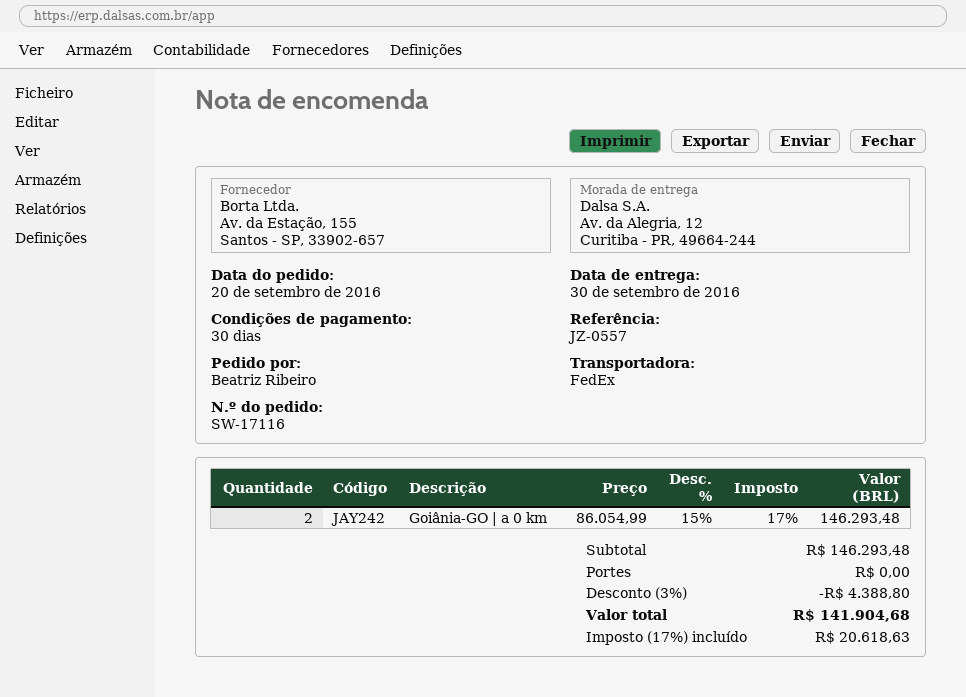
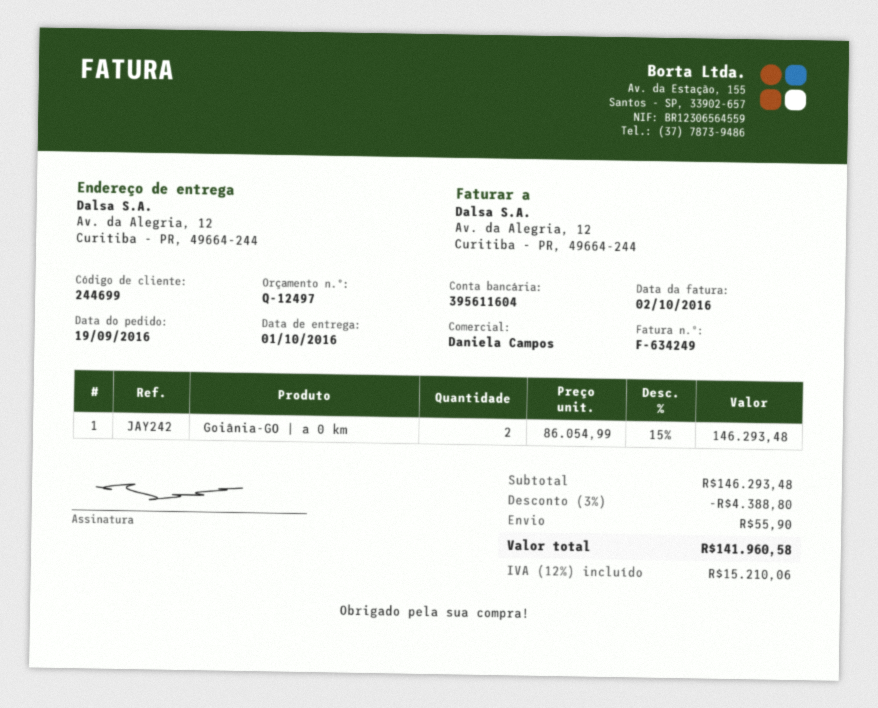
order date: 2016-09-20 -> 2016-09-19
delivery date: 2016-09-30 -> 2016-10-01
shipping: 0.00 -> 55.90
tax: 17% = 20618.63 -> 12% = 15210.06
total: 141904.68 -> 141960.58

